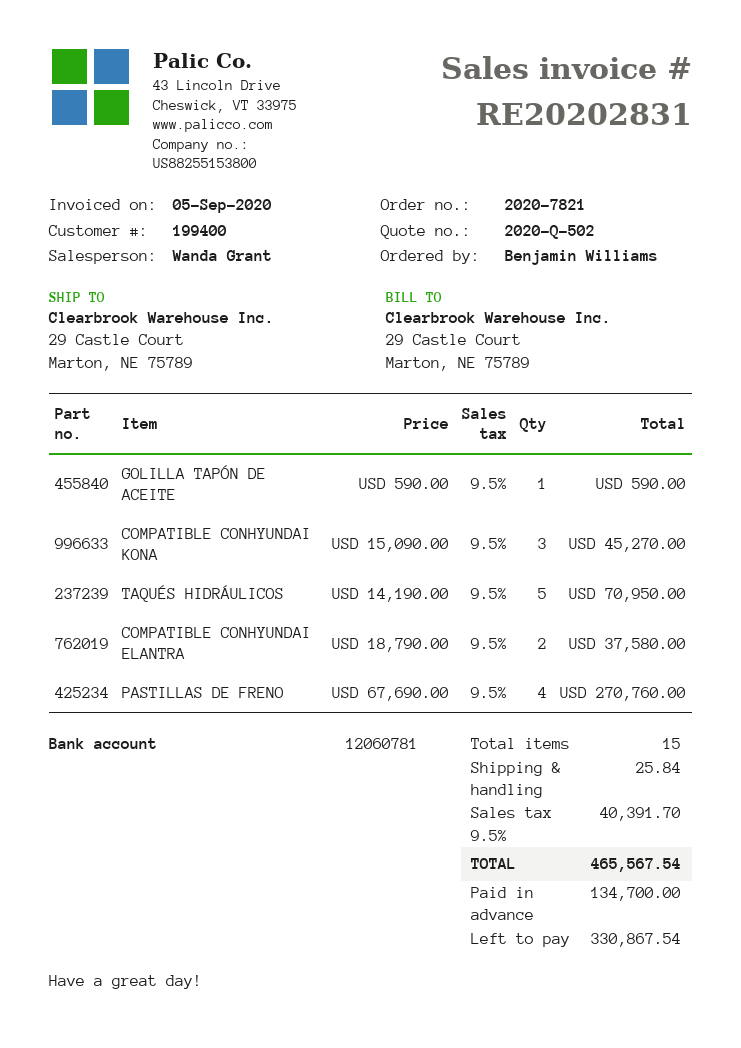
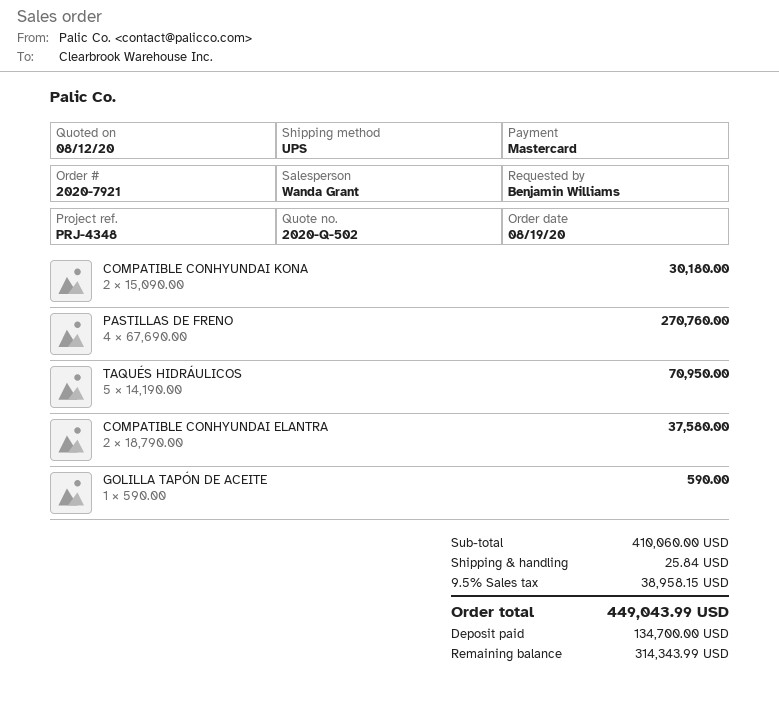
order number: 2020-7821 -> 2020-7921
COMPATIBLE CONHYUNDAI KONA: 3 x 15090.00 = 45270.00 -> 2 x 15090.00 = 30180.00
tax: 9.5% = 40391.70 -> 9.5% = 38958.15
total: 465567.54 -> 449043.99
balance: 330867.54 -> 314343.99

